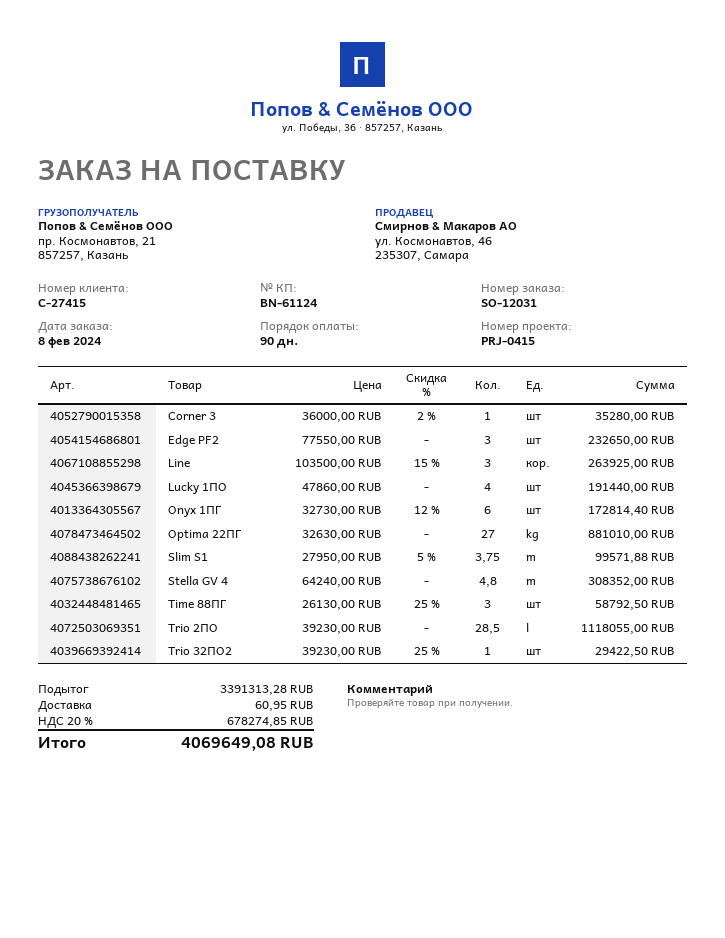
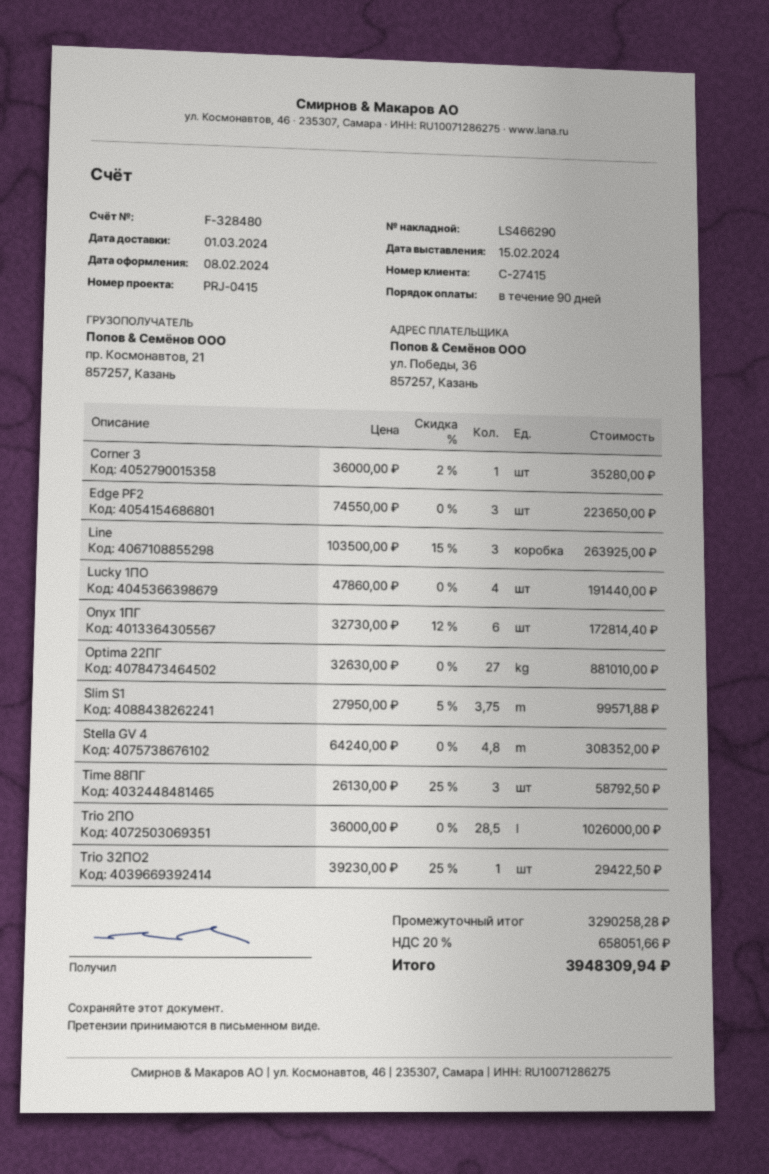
Edge PF2: 3 x 77550.00 = 232650.00 -> 3 x 74550.00 = 223650.00
Trio 2ПО: 28.5 x 39230.00 = 1118055.00 -> 28.5 x 36000.00 = 1026000.00
subtotal: 3391313.28 -> 3290258.28
shipping: 60.95 -> none
tax: 20% = 678274.85 -> 20% = 658051.66
total: 4069649.08 -> 3948309.94

